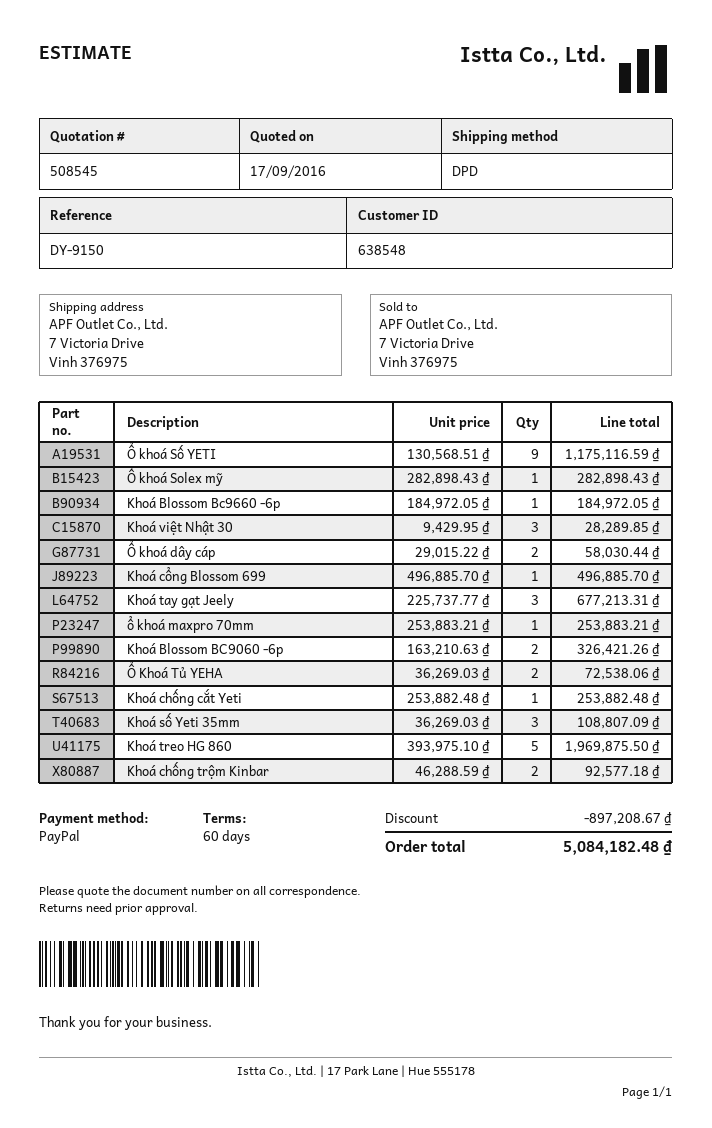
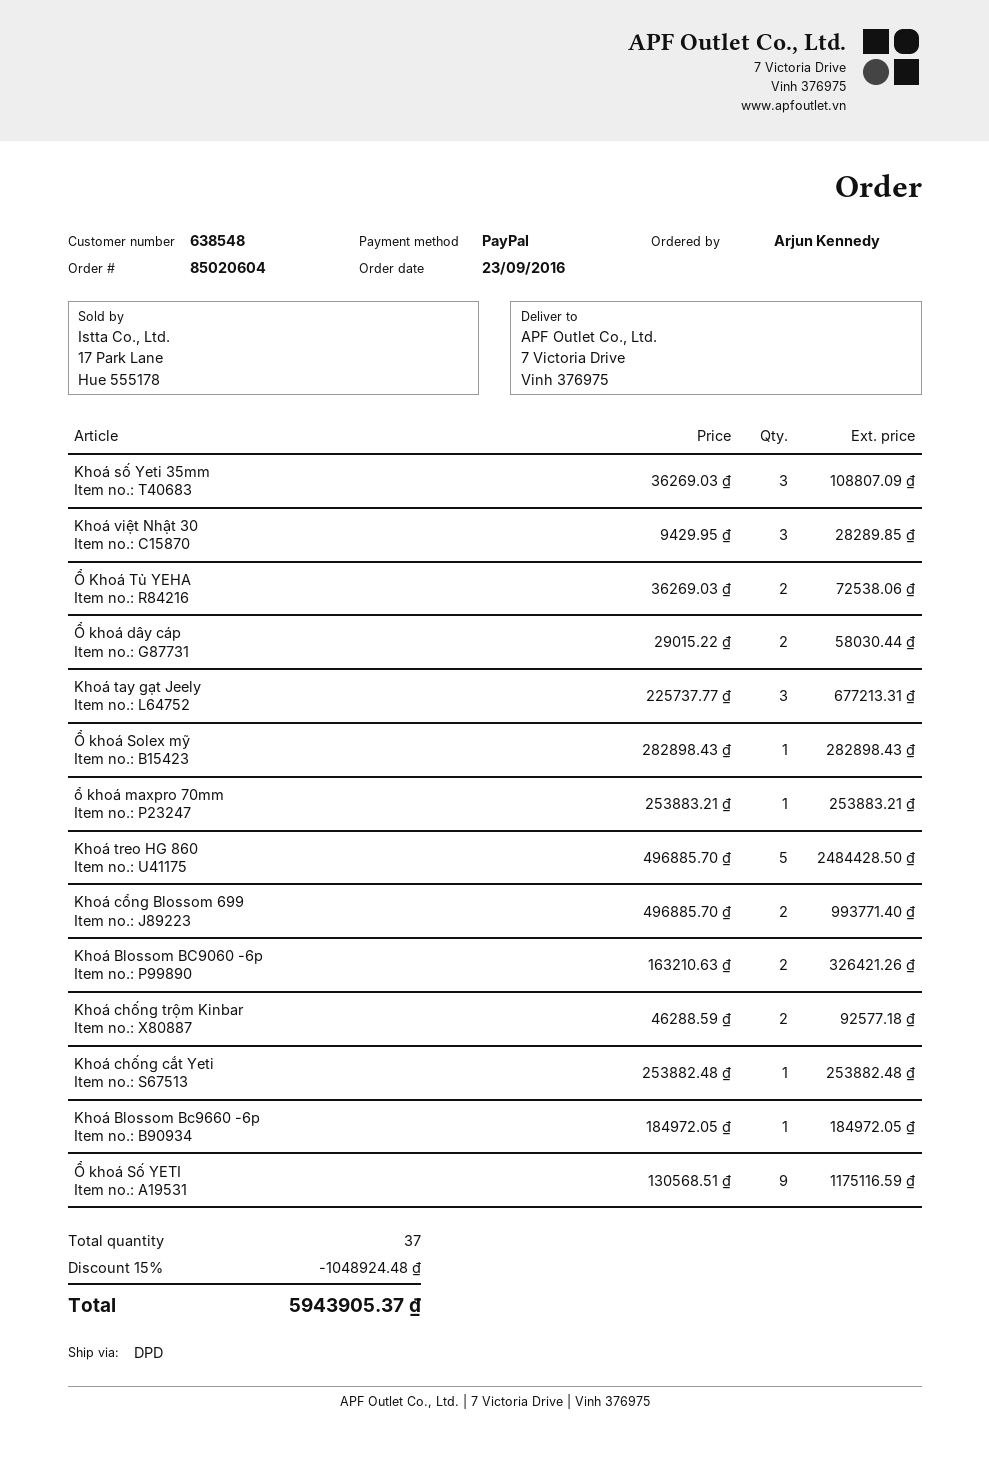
Khoá cổng Blossom 699: 1 x 496885.70 = 496885.70 -> 2 x 496885.70 = 993771.40
Khoá treo HG 860: 5 x 393975.10 = 1969875.50 -> 5 x 496885.70 = 2484428.50
discount: 897208.67 -> 1048924.48
total: 5084182.48 -> 5943905.37

